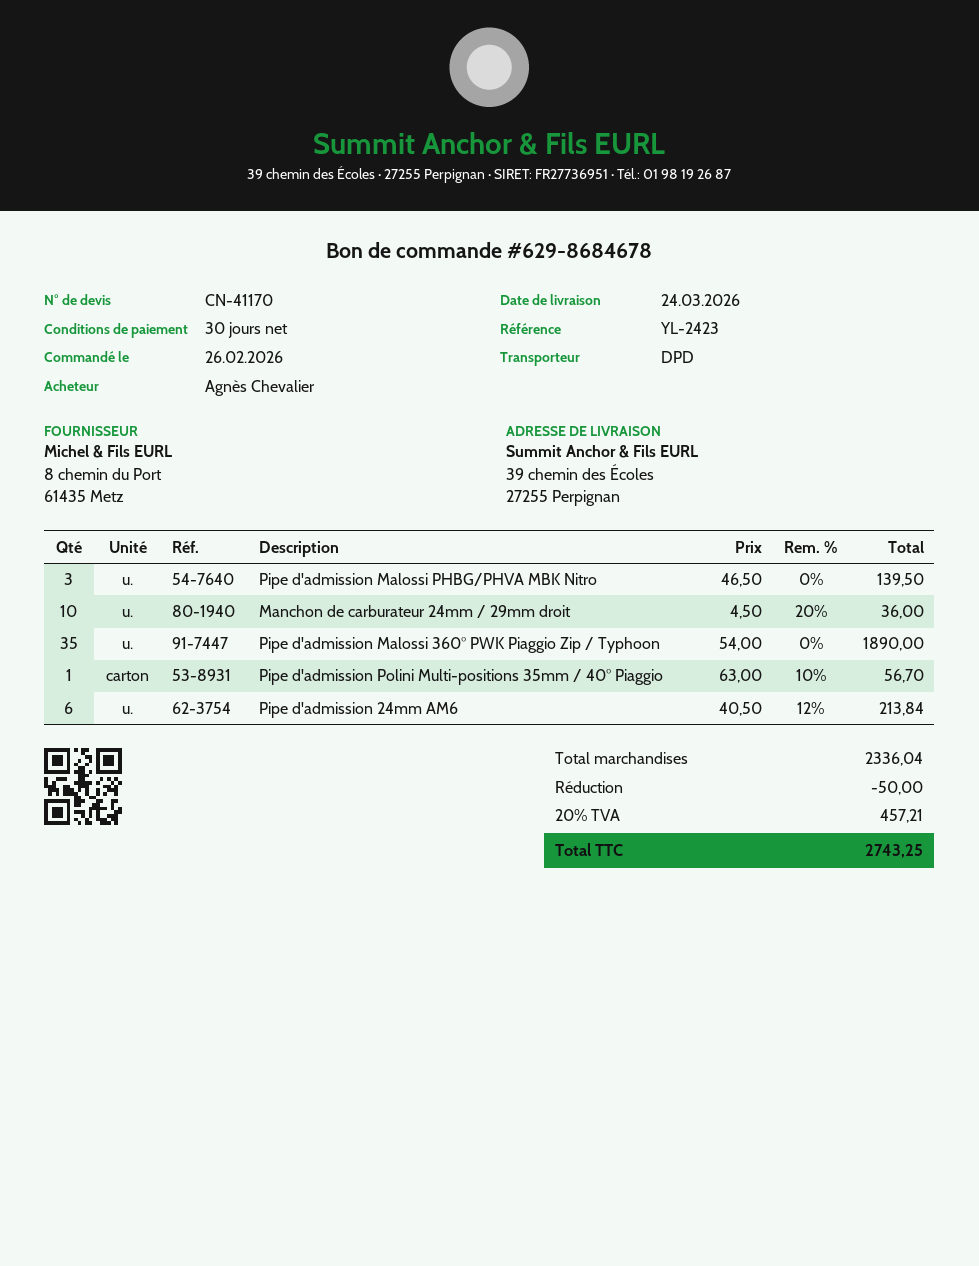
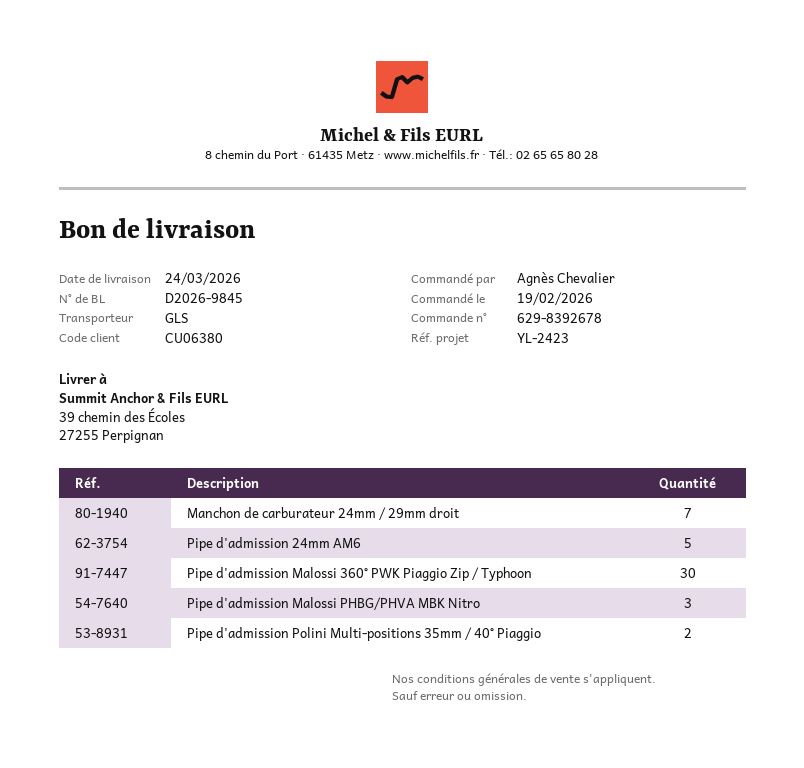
order number: 629-8684678 -> 629-8392678
order date: 2026-02-26 -> 2026-02-19
shipping method: DPD -> GLS
Manchon de carburateur 24mm / 29mm droit: 10 -> 7
Pipe d'admission Malossi 360° PWK Piaggio Zip / Typhoon: 35 -> 30
Pipe d'admission Polini Multi-positions 35mm / 40° Piaggio: 1 -> 2
Pipe d'admission 24mm AM6: 6 -> 5

